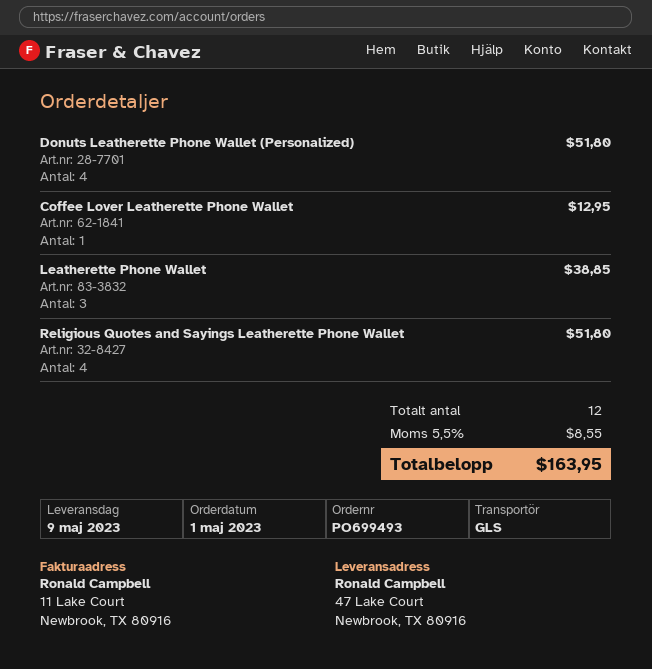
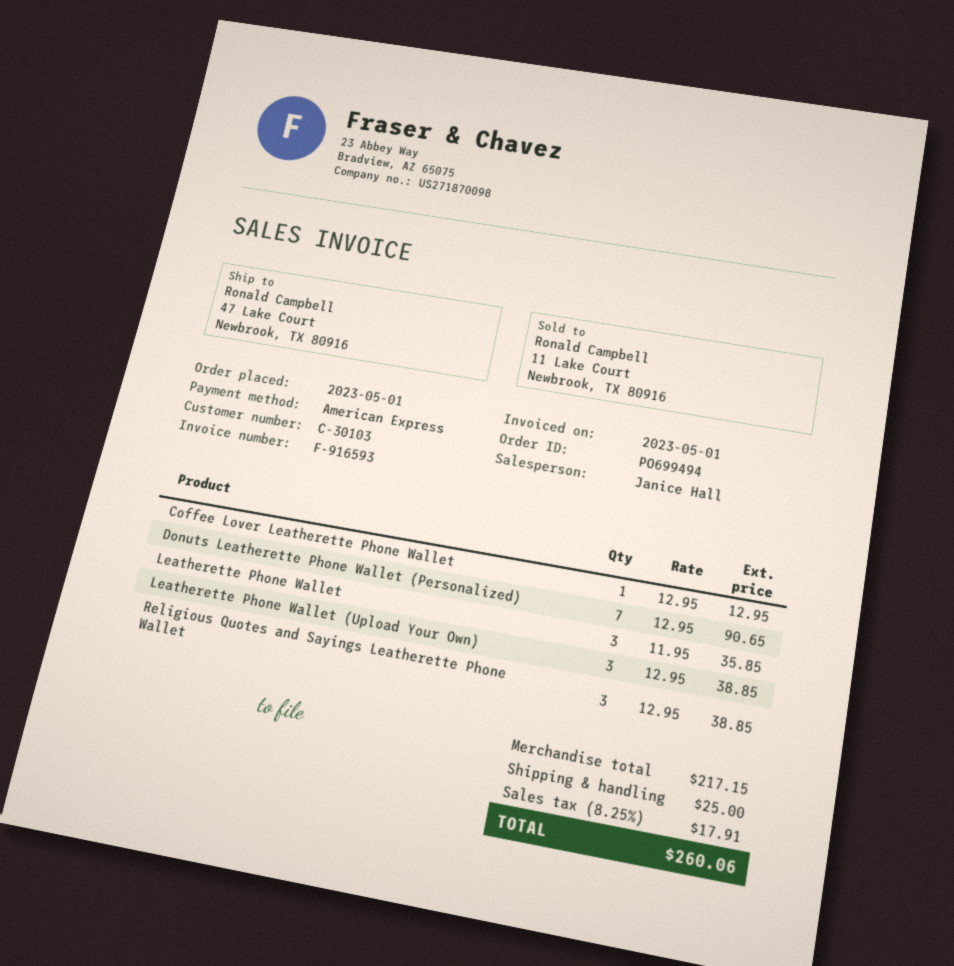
order number: PO699493 -> PO699494
Donuts Leatherette Phone Wallet (Personalized): 4 for 51.80 -> 7 for 90.65
Leatherette Phone Wallet: 3 for 38.85 -> 3 for 35.85
Religious Quotes and Sayings Leatherette Phone Wallet: 4 for 51.80 -> 3 for 38.85
Leatherette Phone Wallet (Upload Your Own): none -> 3 for 38.85
shipping: none -> 25.00
tax: 5.5% = 8.55 -> 8.25% = 17.91
total: 163.95 -> 260.06

